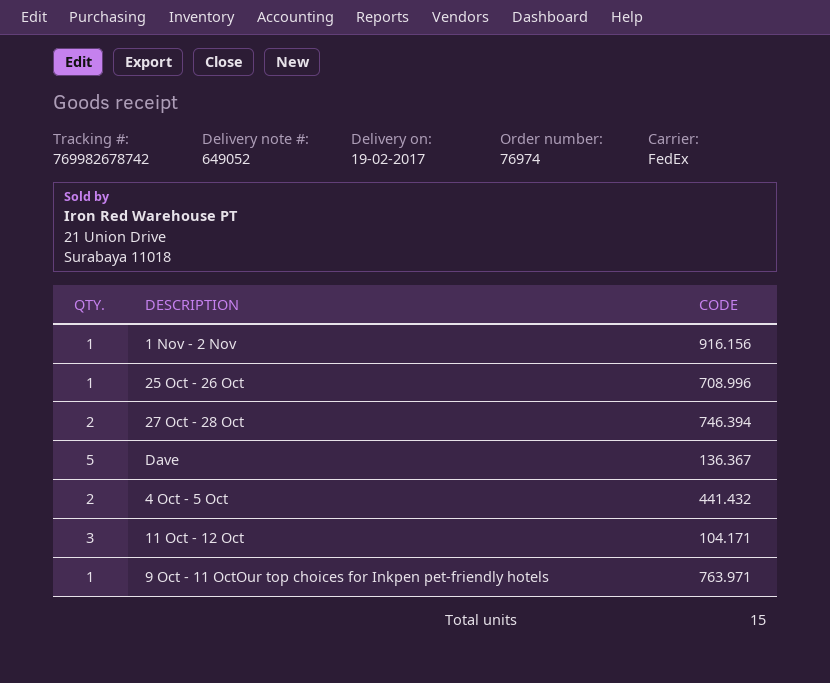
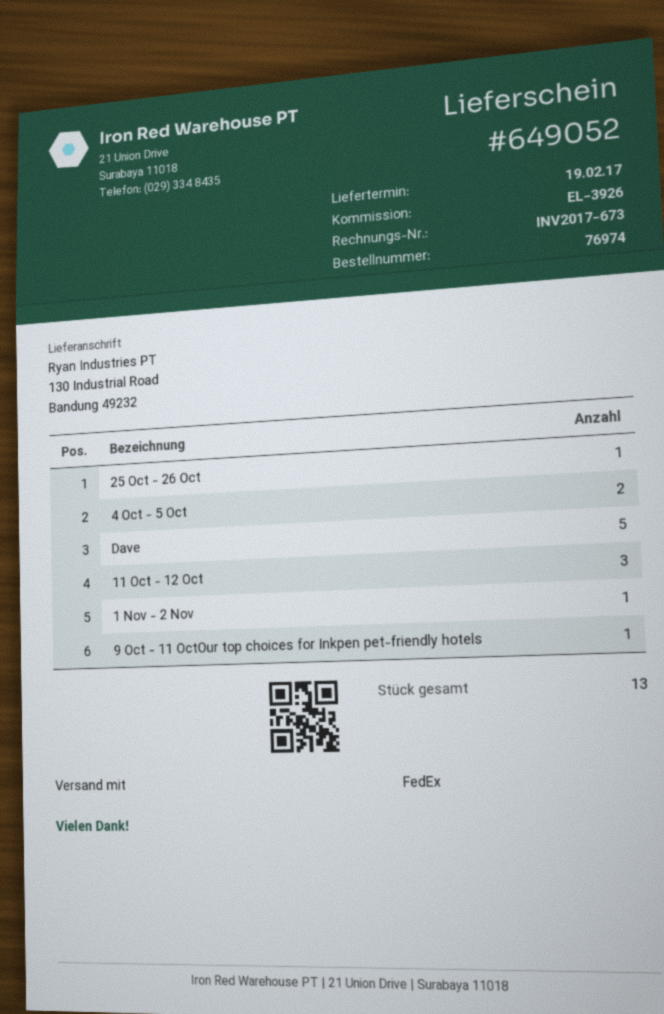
27 Oct - 28 Oct: 2 -> none
total quantity: 15 -> 13

